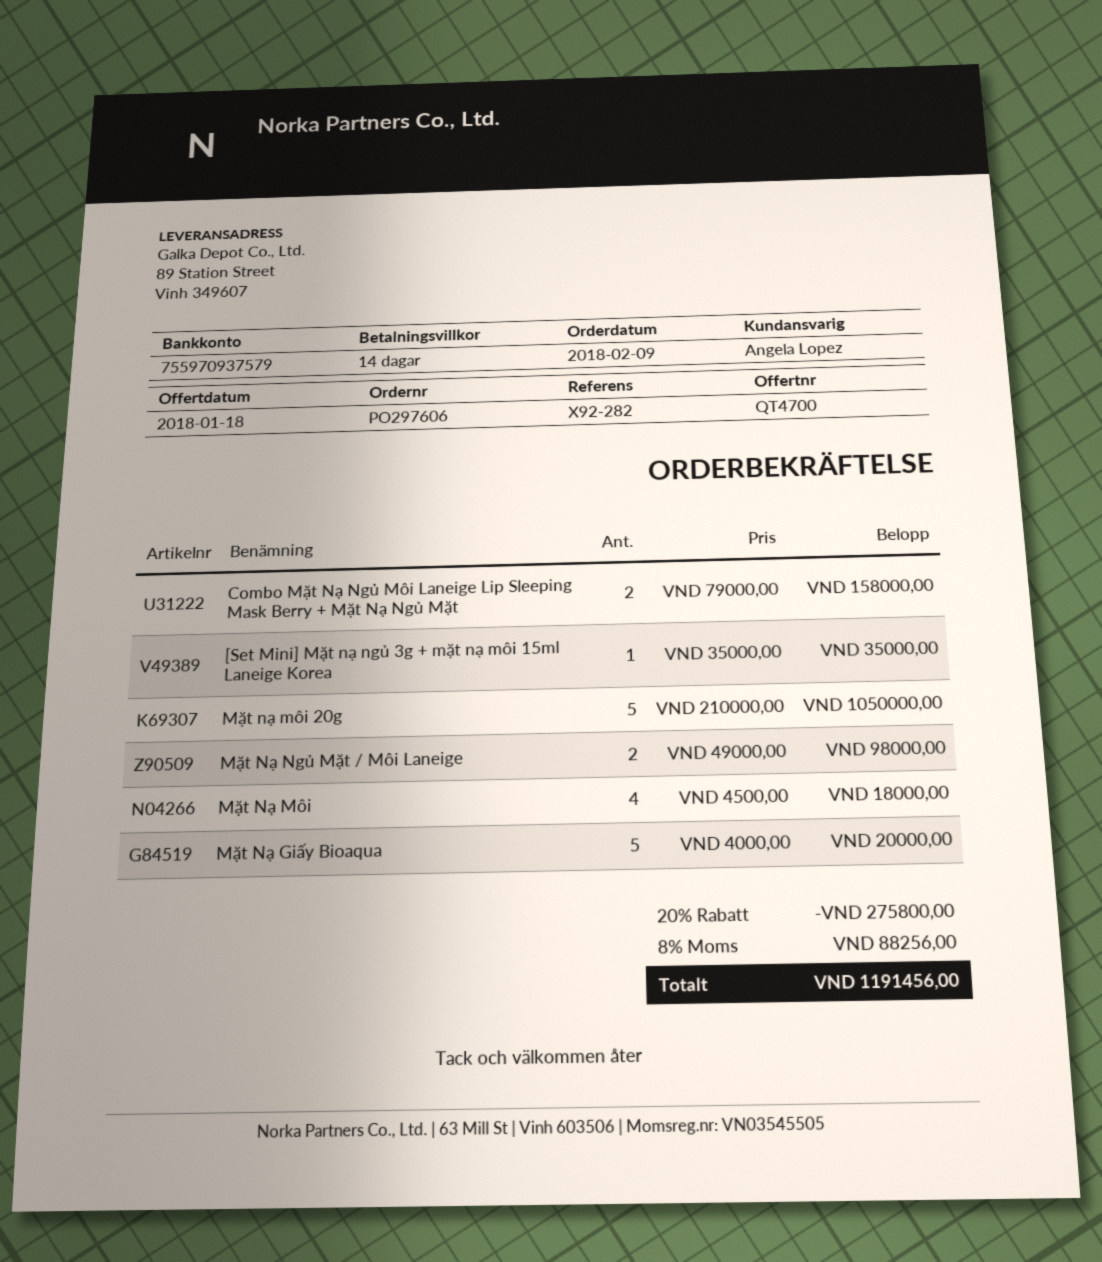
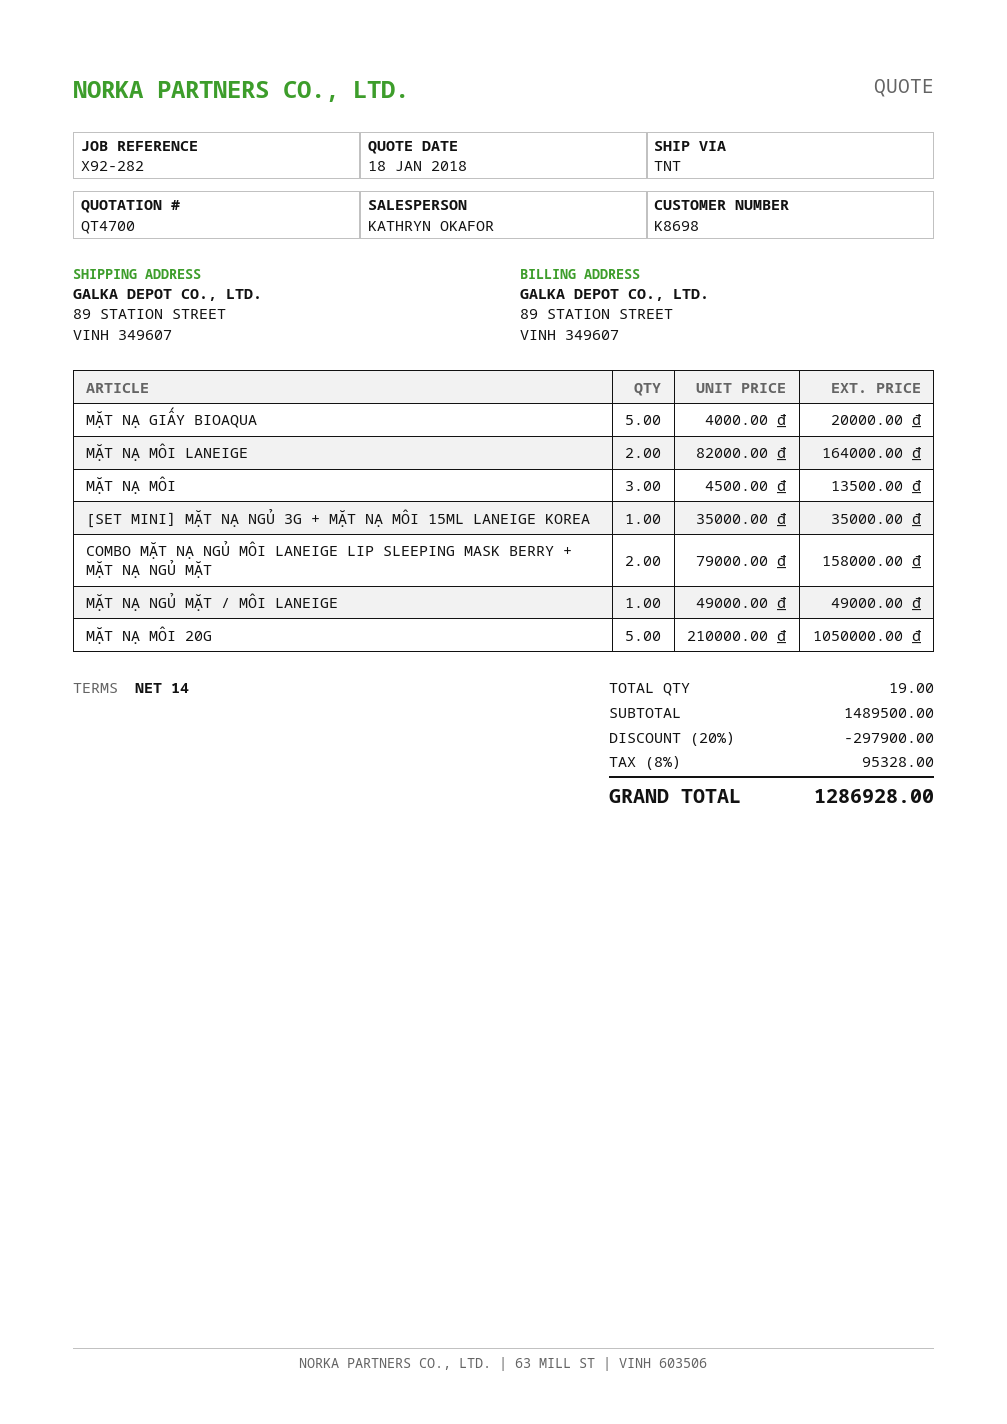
sales rep: Angela Lopez -> KATHRYN OKAFOR
Mặt Nạ Ngủ Mặt / Môi Laneige: 2 x 49000.00 = 98000.00 -> 1 x 49000.00 = 49000.00
Mặt Nạ Môi: 4 x 4500.00 = 18000.00 -> 3 x 4500.00 = 13500.00
MẶT NẠ MÔI LANEIGE: none -> 2 x 82000.00 = 164000.00
discount: 20% = 275800.00 -> 20% = 297900.00
tax: 8% = 88256.00 -> 8% = 95328.00
total: 1191456.00 -> 1286928.00

